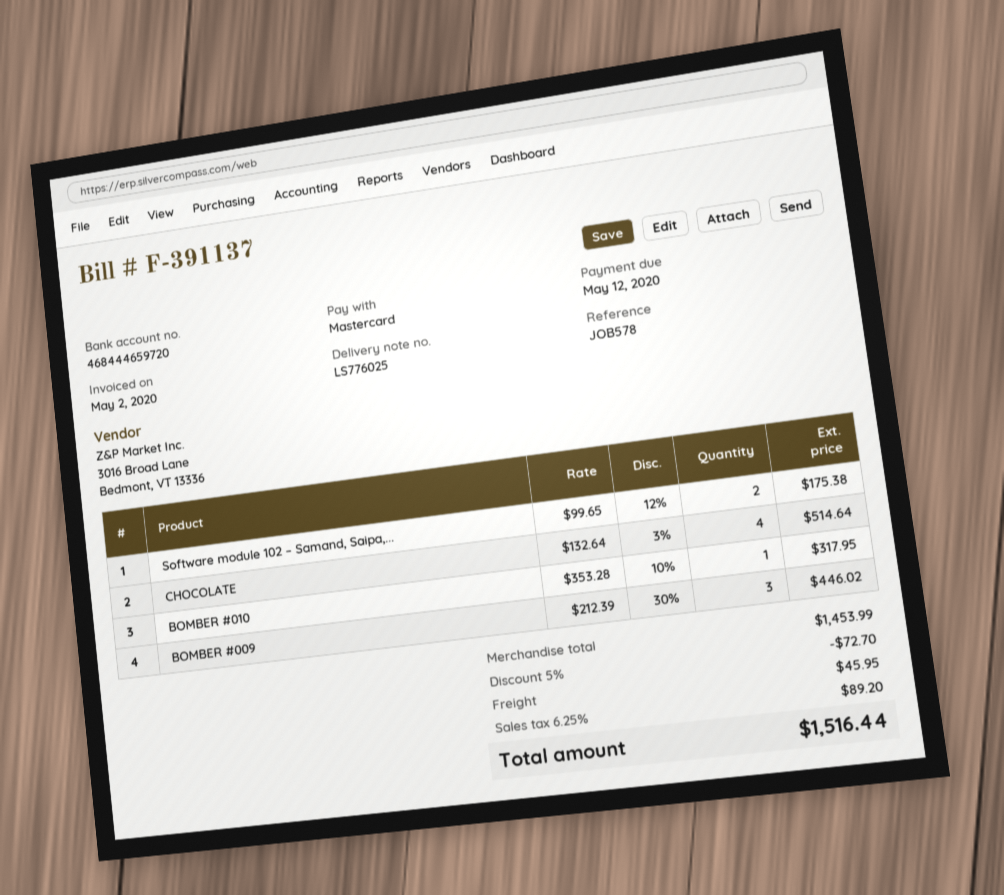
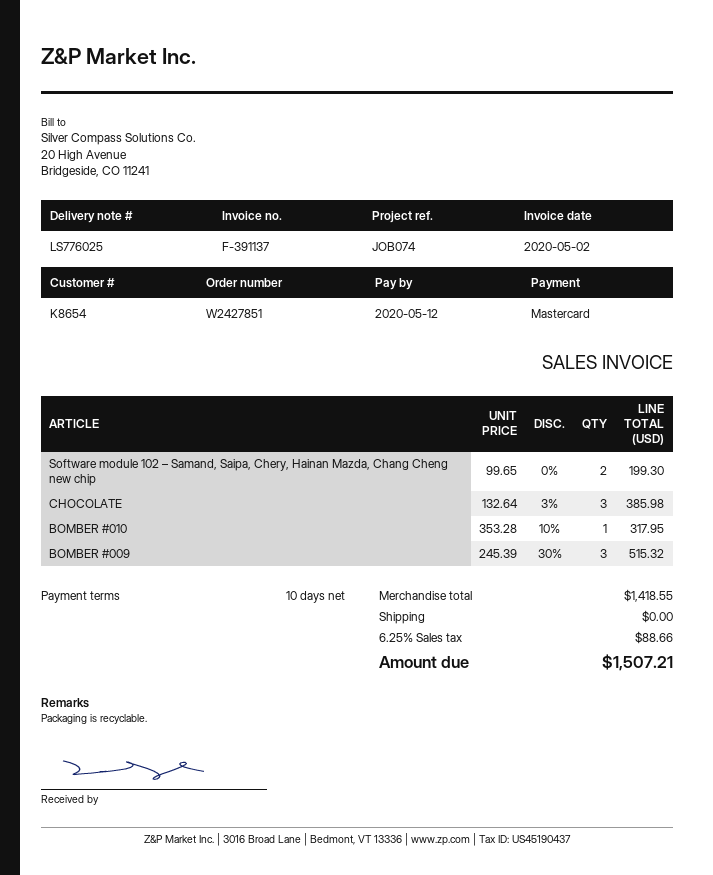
reference: JOB578 -> JOB074
Software module 102 – Samand, Saipa,...: 2 x 99.65 - 12% = 175.38 -> 2 x 99.65 = 199.30
CHOCOLATE: 4 x 132.64 - 3% = 514.64 -> 3 x 132.64 - 3% = 385.98
BOMBER #009: 3 x 212.39 - 30% = 446.02 -> 3 x 245.39 - 30% = 515.32
subtotal: 1453.99 -> 1418.55
discount: 5% = 72.70 -> none
shipping: 45.95 -> 0.00
tax: 6.25% = 89.20 -> 6.25% = 88.66
total: 1516.44 -> 1507.21

